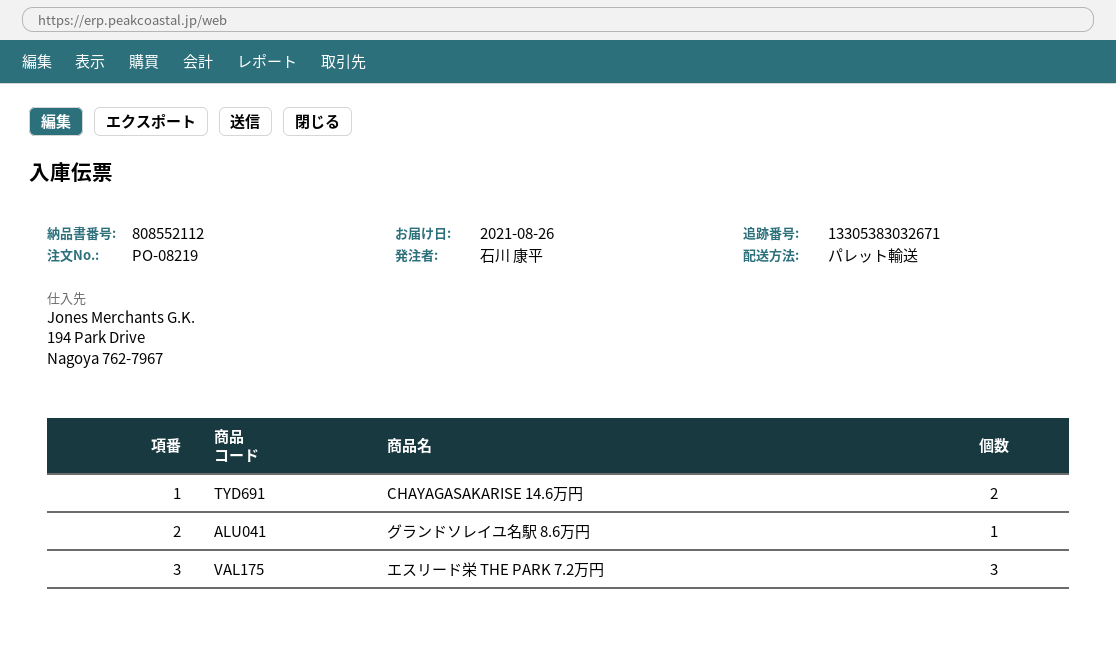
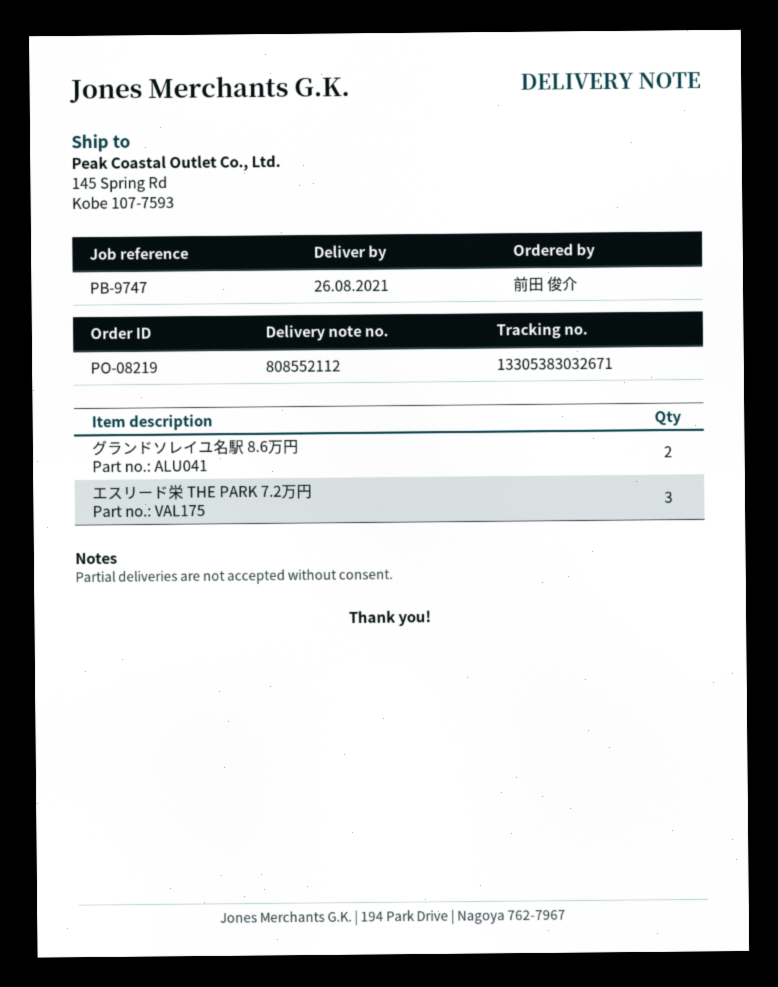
ordered by: 石川 康平 -> 前田 俊介
CHAYAGASAKARISE 14.6万円: 2 -> none
グランドソレイユ名駅 8.6万円: 1 -> 2

